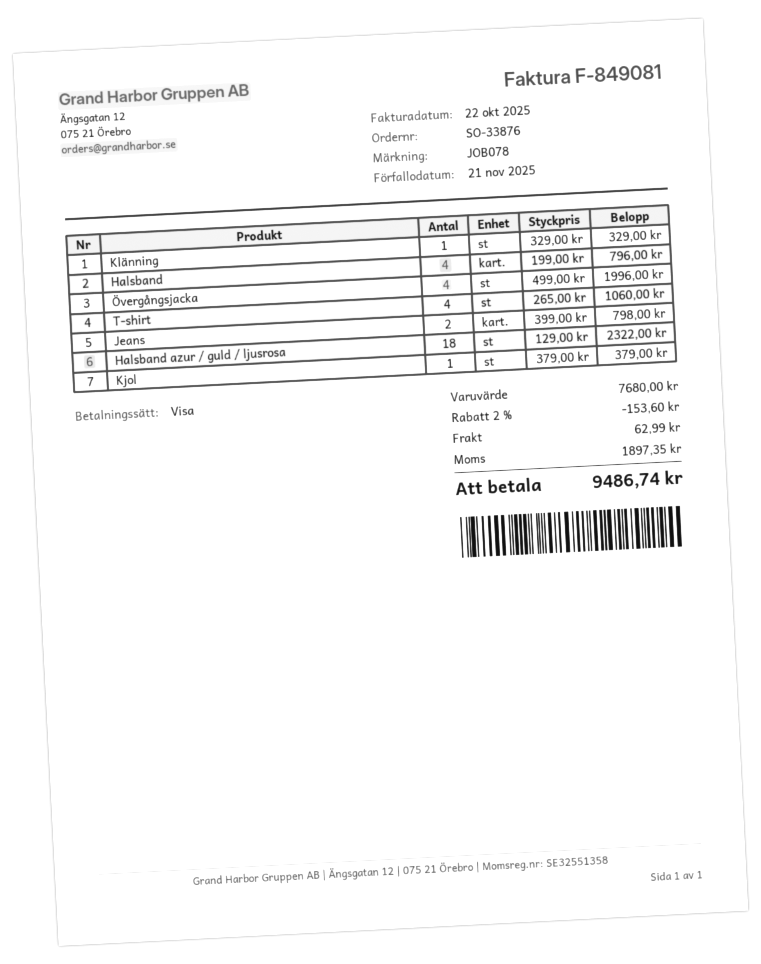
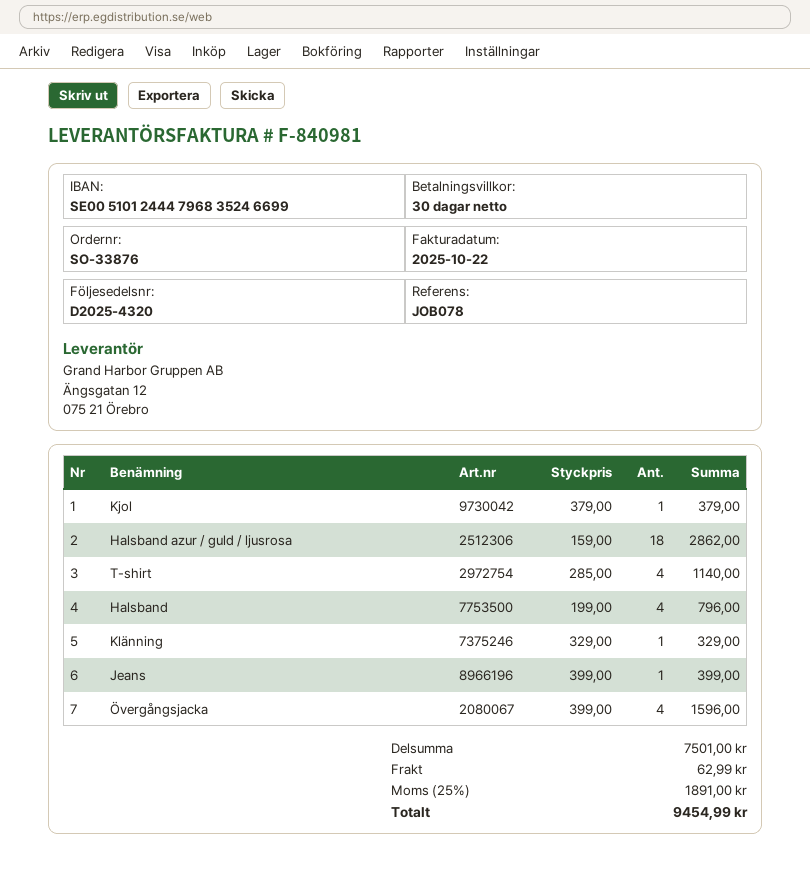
invoice number: F-849081 -> F-840981
Övergångsjacka: 4 x 499.00 = 1996.00 -> 4 x 399.00 = 1596.00
T-shirt: 4 x 265.00 = 1060.00 -> 4 x 285.00 = 1140.00
Jeans: 2 x 399.00 = 798.00 -> 1 x 399.00 = 399.00
Halsband azur / guld / ljusrosa: 18 x 129.00 = 2322.00 -> 18 x 159.00 = 2862.00
subtotal: 7680.00 -> 7501.00
discount: 2% = 153.60 -> none
tax: 1897.35 -> 1891.00
total: 9486.74 -> 9454.99

